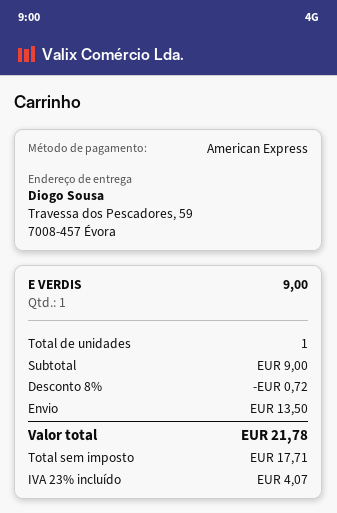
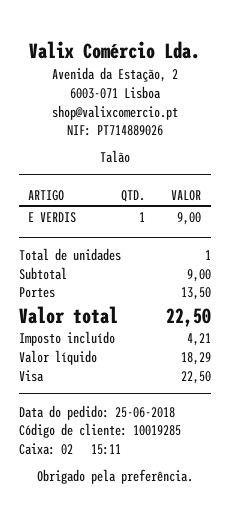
payment method: American Express -> Visa
discount: 8% = 0.72 -> none
net: 17.71 -> 18.29
tax: 4.07 -> 4.21
total: 21.78 -> 22.50

